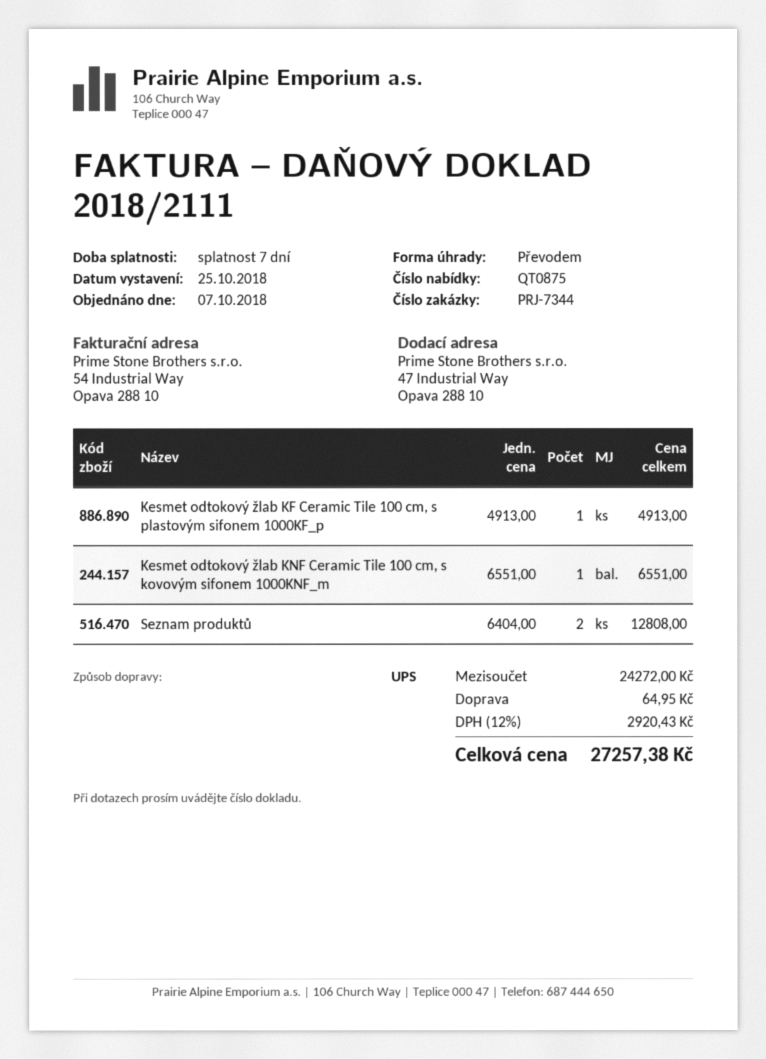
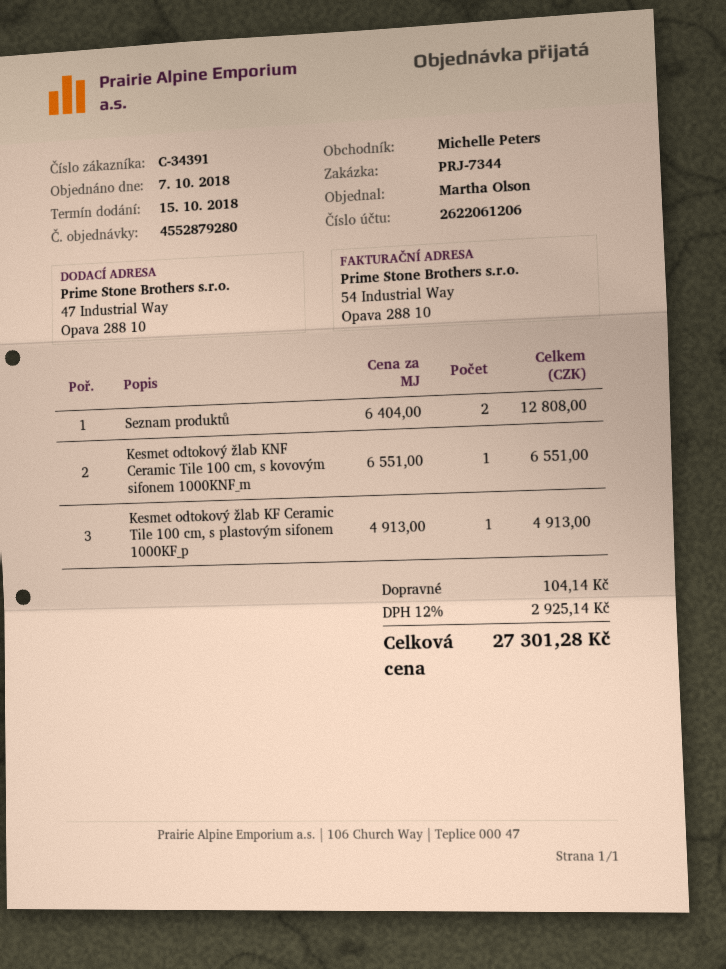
shipping: 64.95 -> 104.14
tax: 12% = 2920.43 -> 12% = 2925.14
total: 27257.38 -> 27301.28

